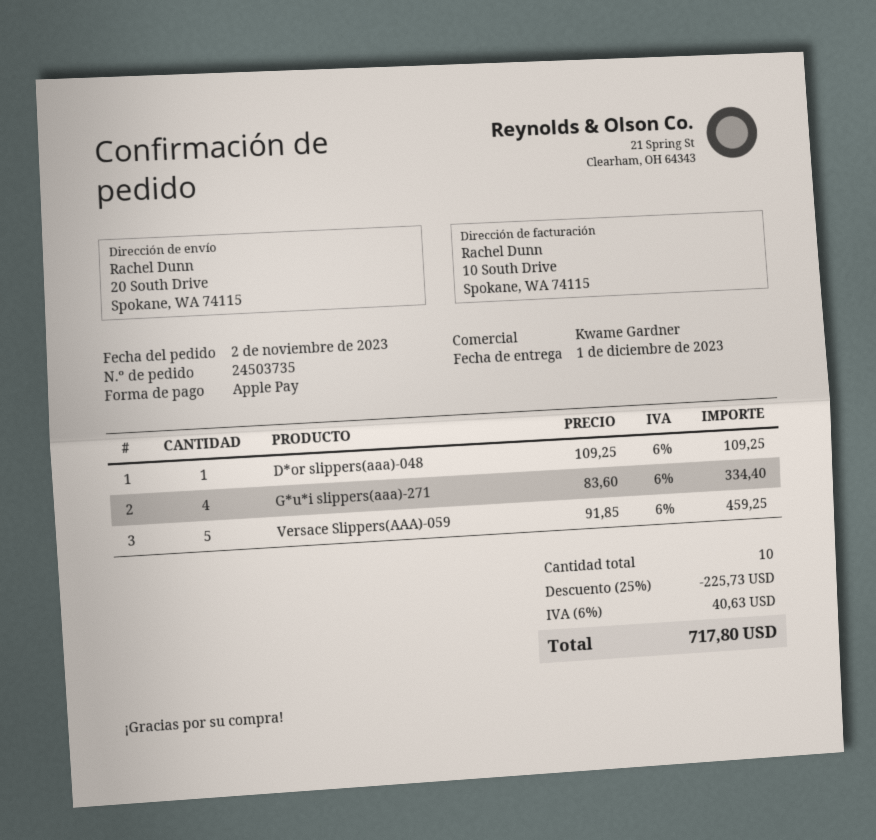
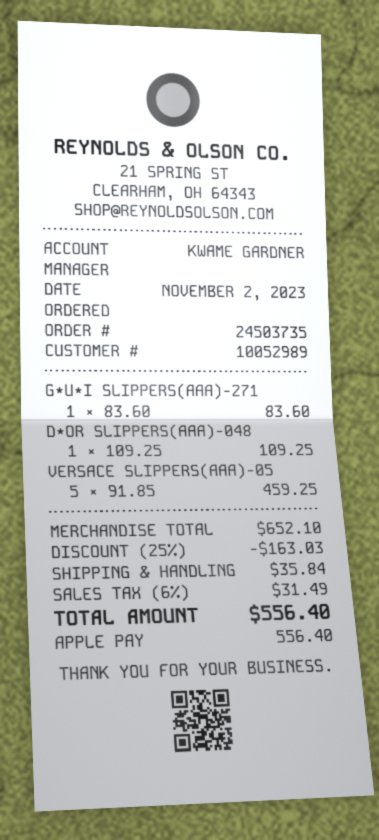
G*u*i slippers(aaa)-271: 4 x 83.60 = 334.40 -> 1 x 83.60 = 83.60
discount: 25% = 225.73 -> 25% = 163.03
shipping: none -> 35.84
tax: 6% = 40.63 -> 6% = 31.49
total: 717.80 -> 556.40

